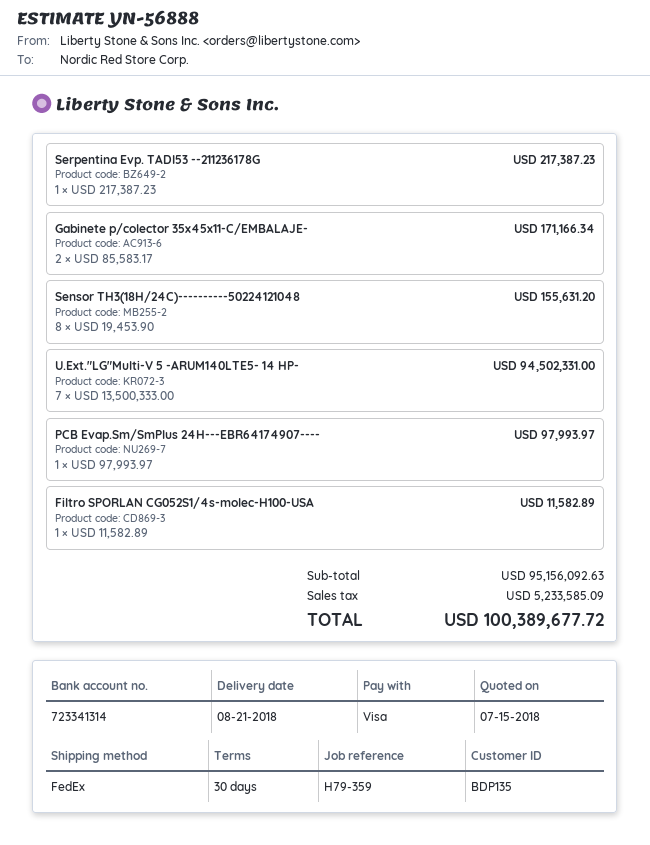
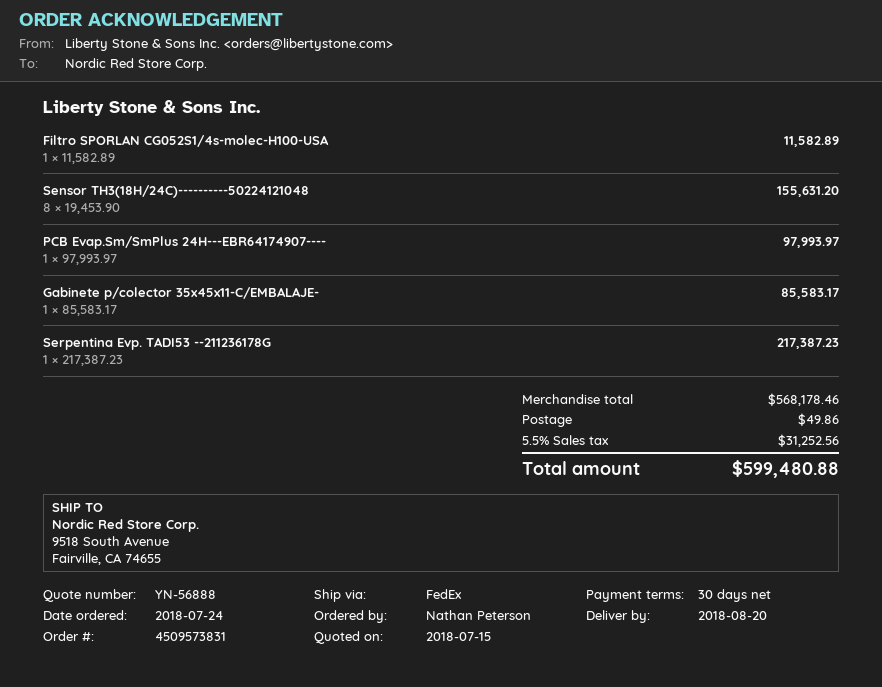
delivery date: 2018-08-21 -> 2018-08-20
Gabinete p/colector 35x45x11-C/EMBALAJE-: 2 x 85583.17 = 171166.34 -> 1 x 85583.17 = 85583.17
U.Ext."LG"Multi-V 5 -ARUM140LTE5- 14 HP-: 7 x 13500333.00 = 94502331.00 -> none
subtotal: 95156092.63 -> 568178.46
shipping: none -> 49.86
tax: 5233585.09 -> 31252.56
total: 100389677.72 -> 599480.88

